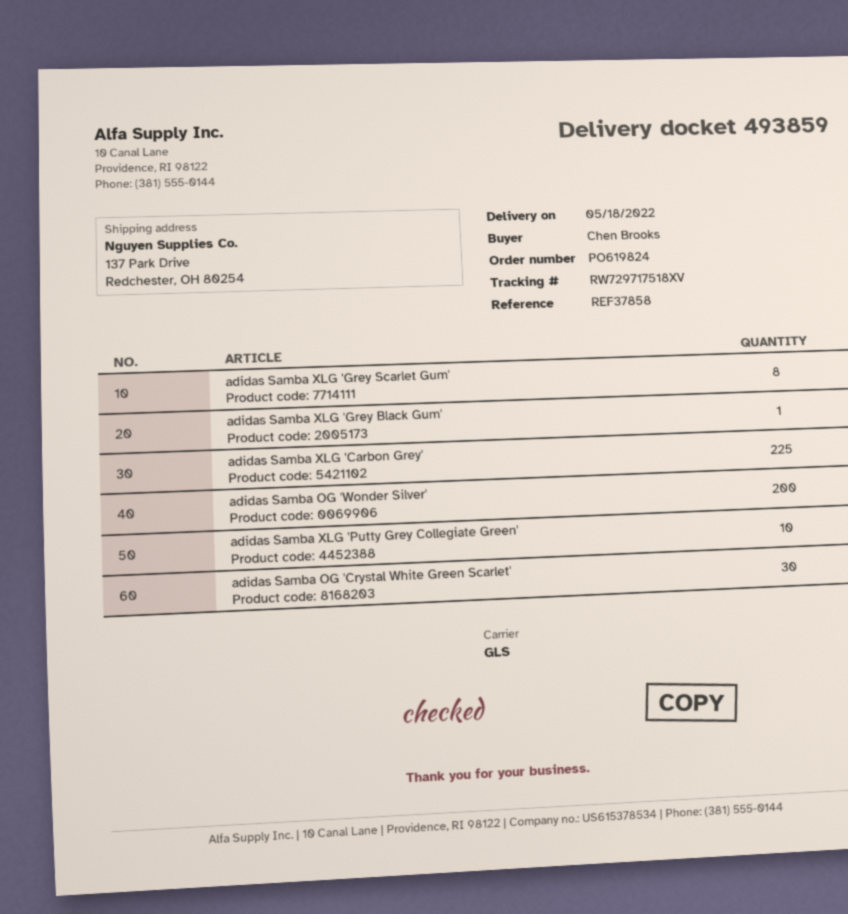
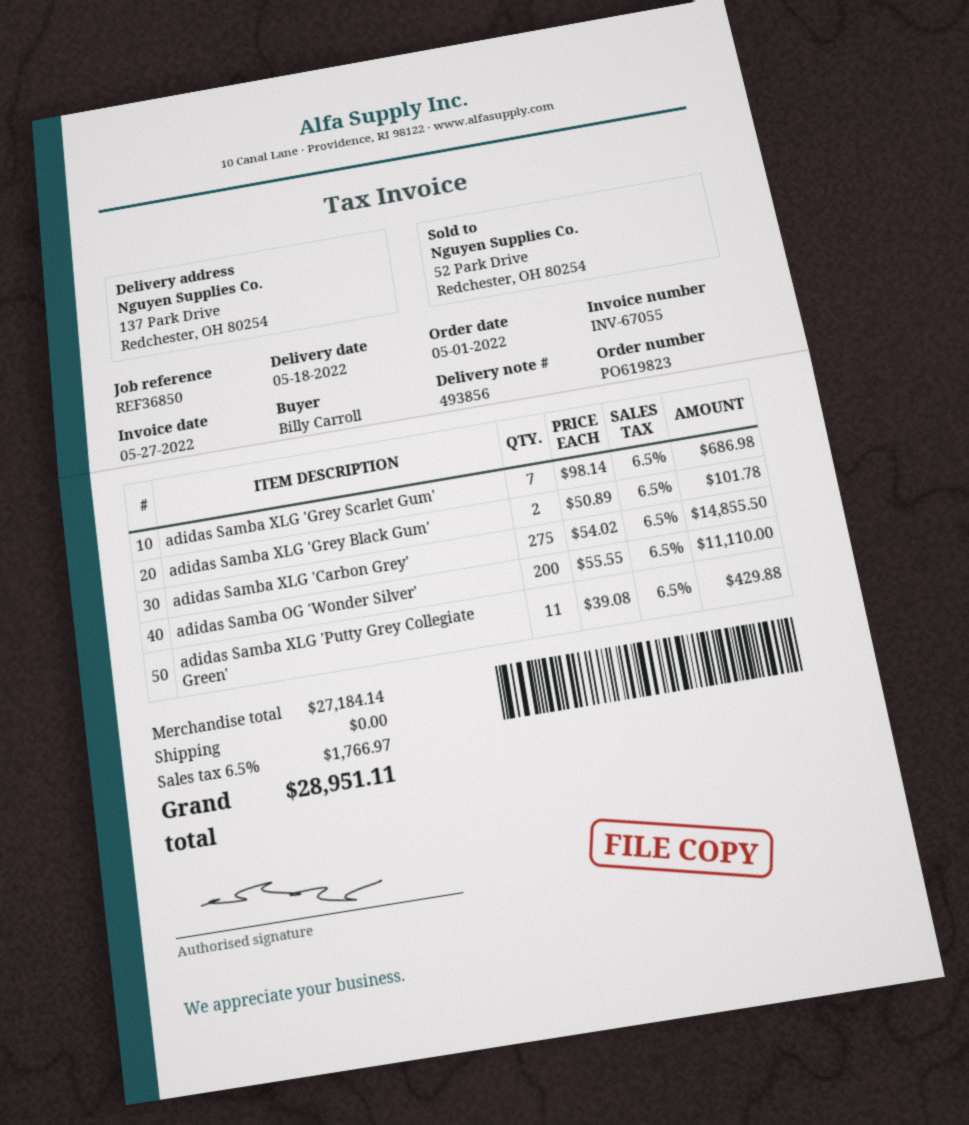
order number: PO619824 -> PO619823
delivery note number: 493859 -> 493856
reference: REF37858 -> REF36850
ordered by: Chen Brooks -> Billy Carroll
adidas Samba XLG 'Grey Scarlet Gum': 8 -> 7
adidas Samba XLG 'Grey Black Gum': 1 -> 2
adidas Samba XLG 'Carbon Grey': 225 -> 275
adidas Samba XLG 'Putty Grey Collegiate Green': 10 -> 11
adidas Samba OG 'Crystal White Green Scarlet': 30 -> none

